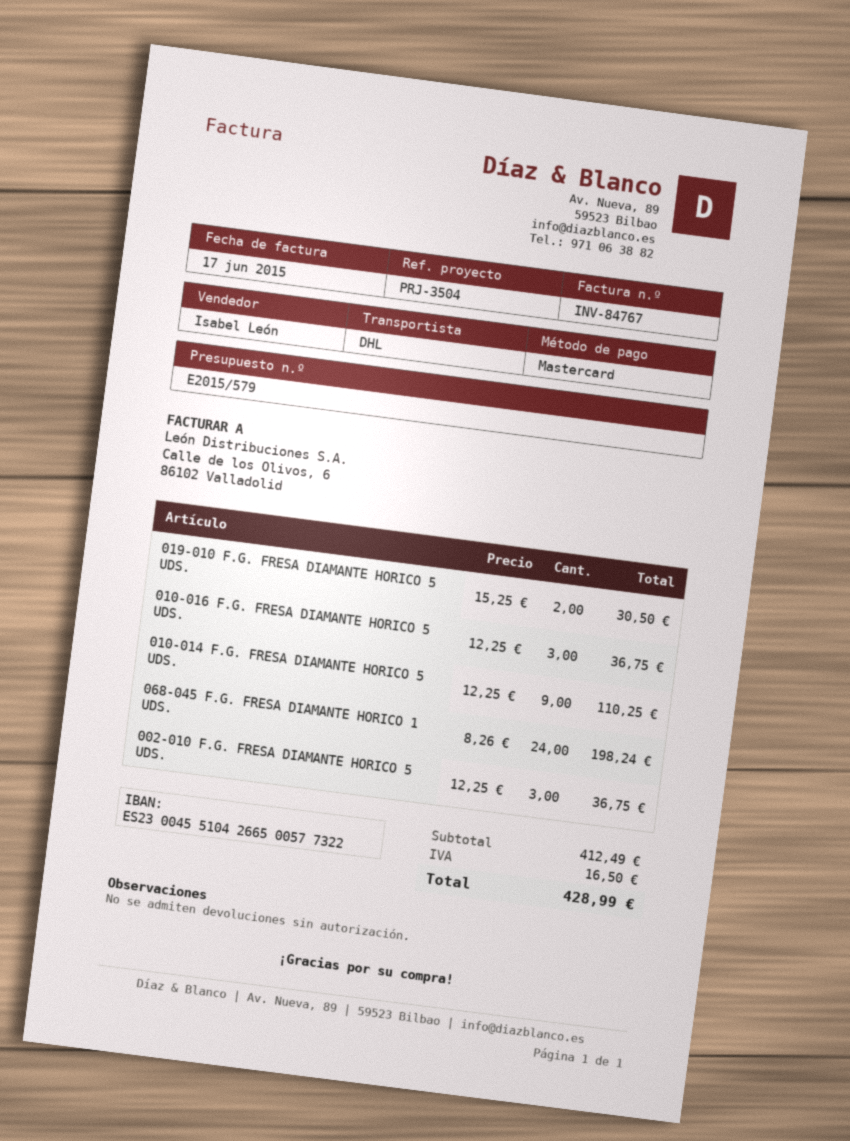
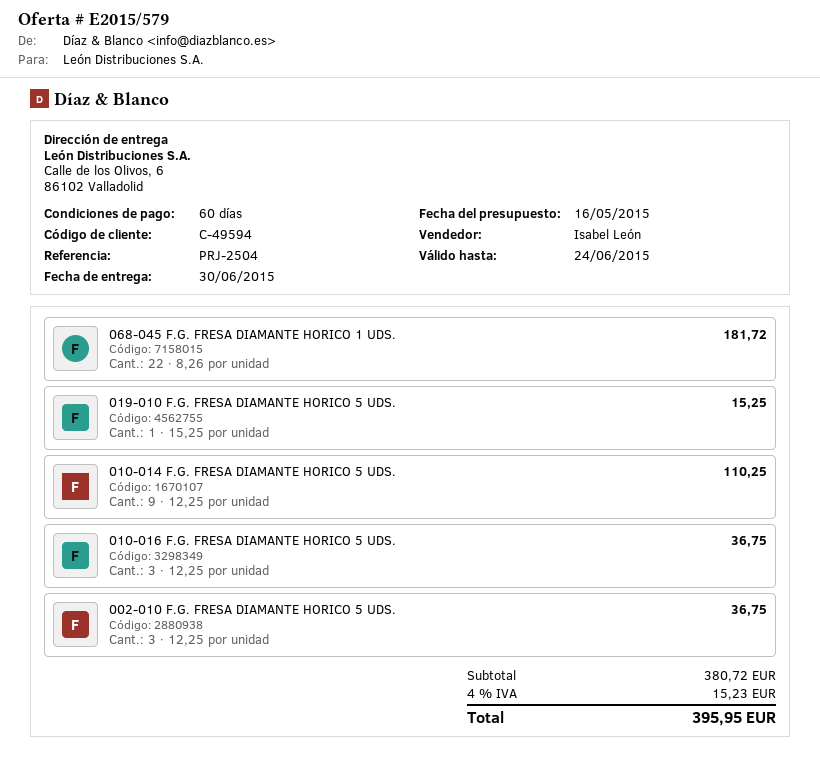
reference: PRJ-3504 -> PRJ-2504
019-010 F.G. FRESA DIAMANTE HORICO 5 UDS.: 2 x 15.25 = 30.50 -> 1 x 15.25 = 15.25
068-045 F.G. FRESA DIAMANTE HORICO 1 UDS.: 24 x 8.26 = 198.24 -> 22 x 8.26 = 181.72
subtotal: 412.49 -> 380.72
tax: 16.50 -> 15.23
total: 428.99 -> 395.95

